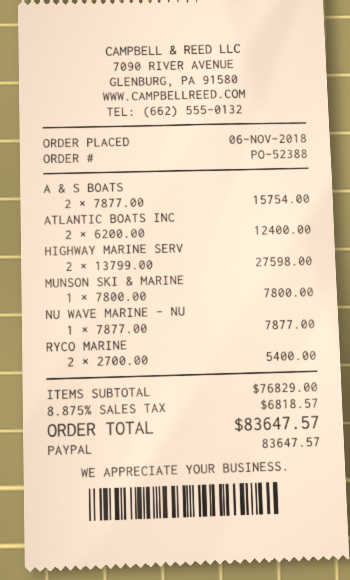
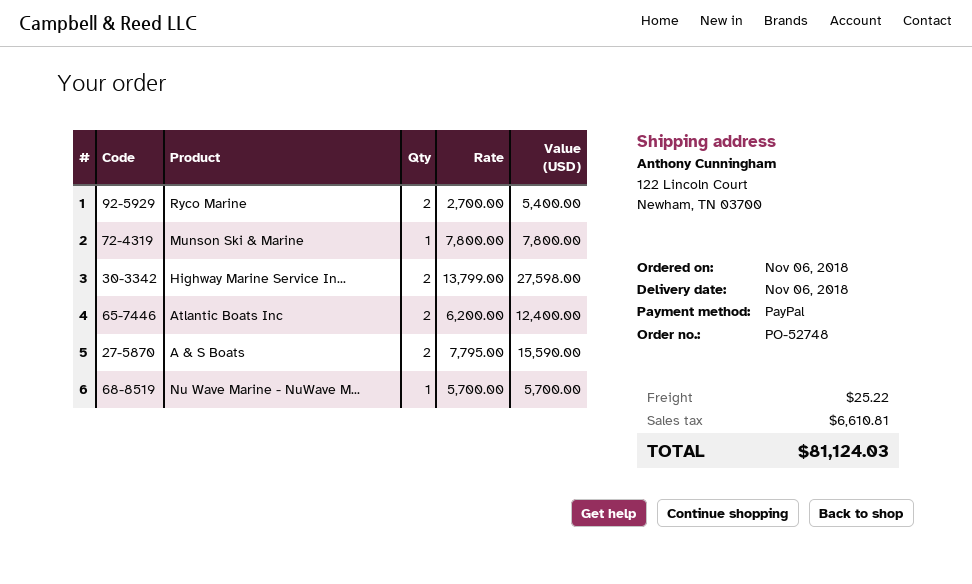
order number: PO-52388 -> PO-52748
A & S BOATS: 2 x 7877.00 = 15754.00 -> 2 x 7795.00 = 15590.00
NU WAVE MARINE - NU: 1 x 7877.00 = 7877.00 -> 1 x 5700.00 = 5700.00
shipping: none -> 25.22
tax: 6818.57 -> 6610.81
total: 83647.57 -> 81124.03

